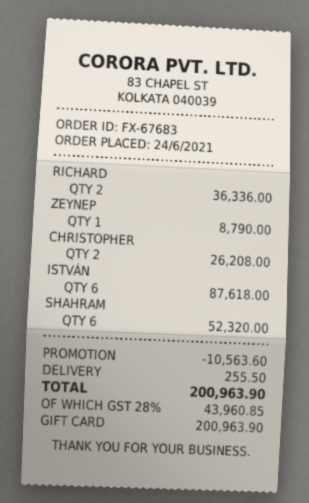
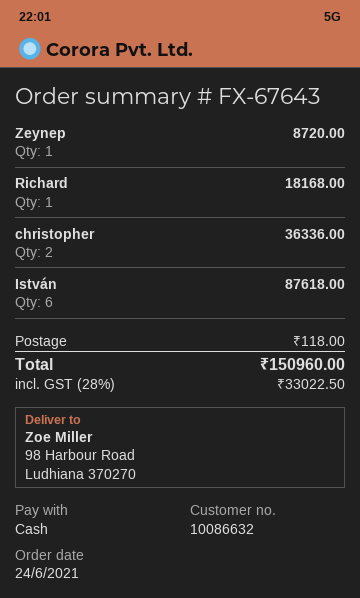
order number: FX-67683 -> FX-67643
payment method: gift card -> cash
RICHARD: 2 for 36336.00 -> 1 for 18168.00
ZEYNEP: 1 for 8790.00 -> 1 for 8720.00
CHRISTOPHER: 2 for 26208.00 -> 2 for 36336.00
SHAHRAM: 6 for 52320.00 -> none
discount: 10563.60 -> none
shipping: 255.50 -> 118.00
tax: 28% = 43960.85 -> 28% = 33022.50
total: 200963.90 -> 150960.00

